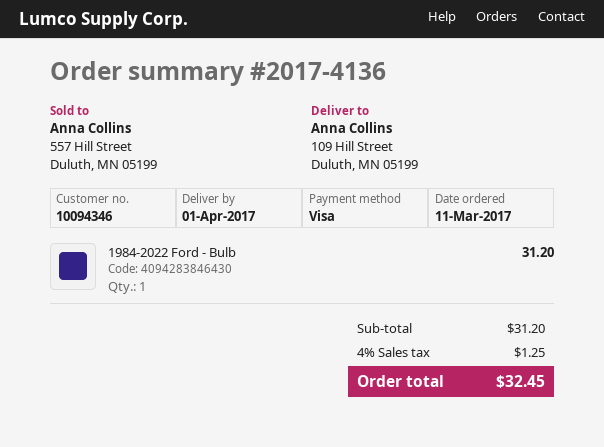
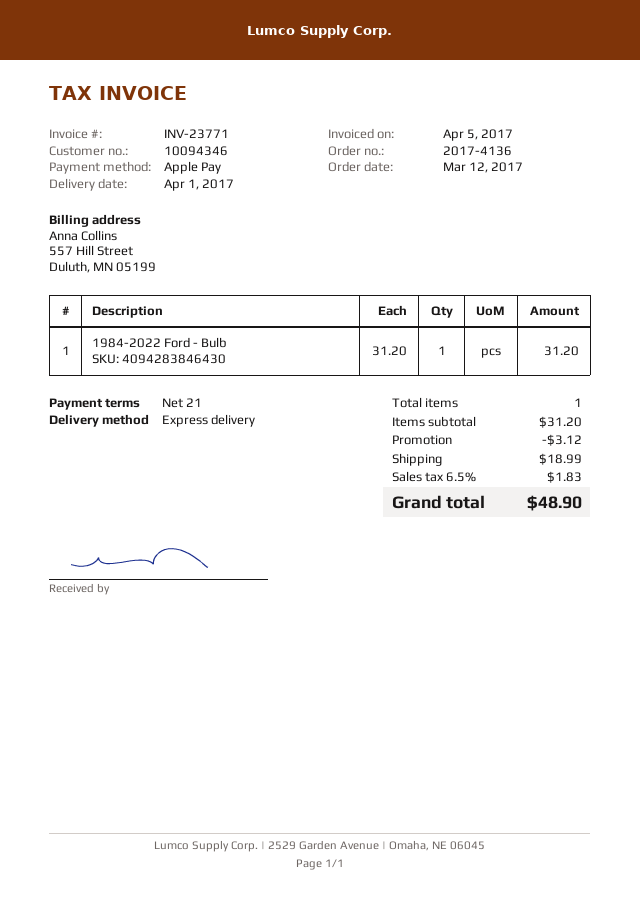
order date: 2017-03-11 -> 2017-03-12
payment method: Visa -> Apple Pay
discount: none -> 3.12
shipping: none -> 18.99
tax: 4% = 1.25 -> 6.5% = 1.83
total: 32.45 -> 48.90

